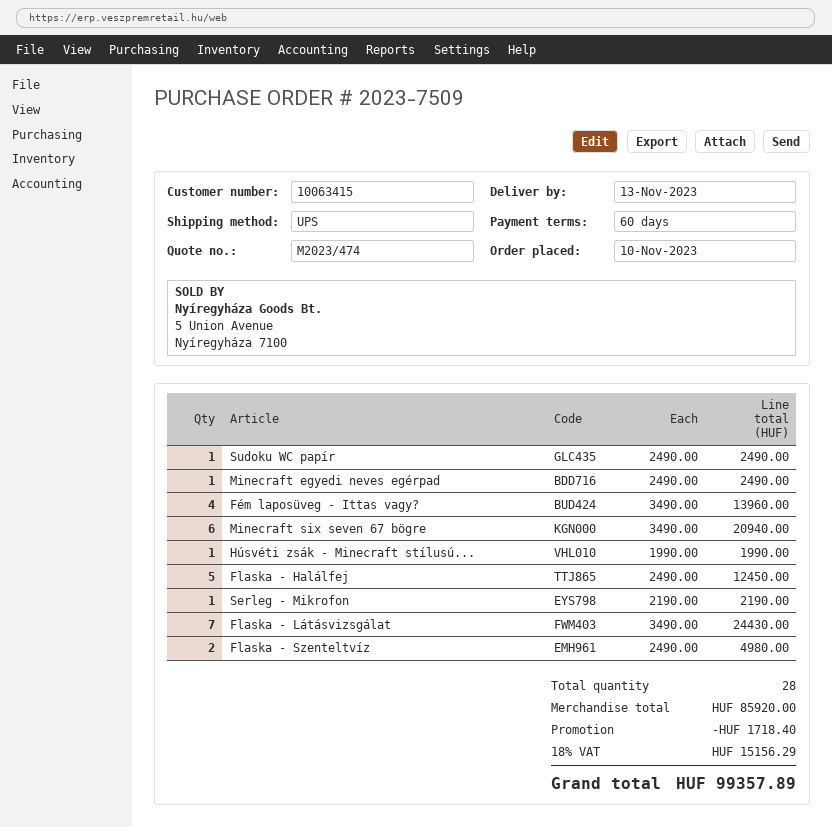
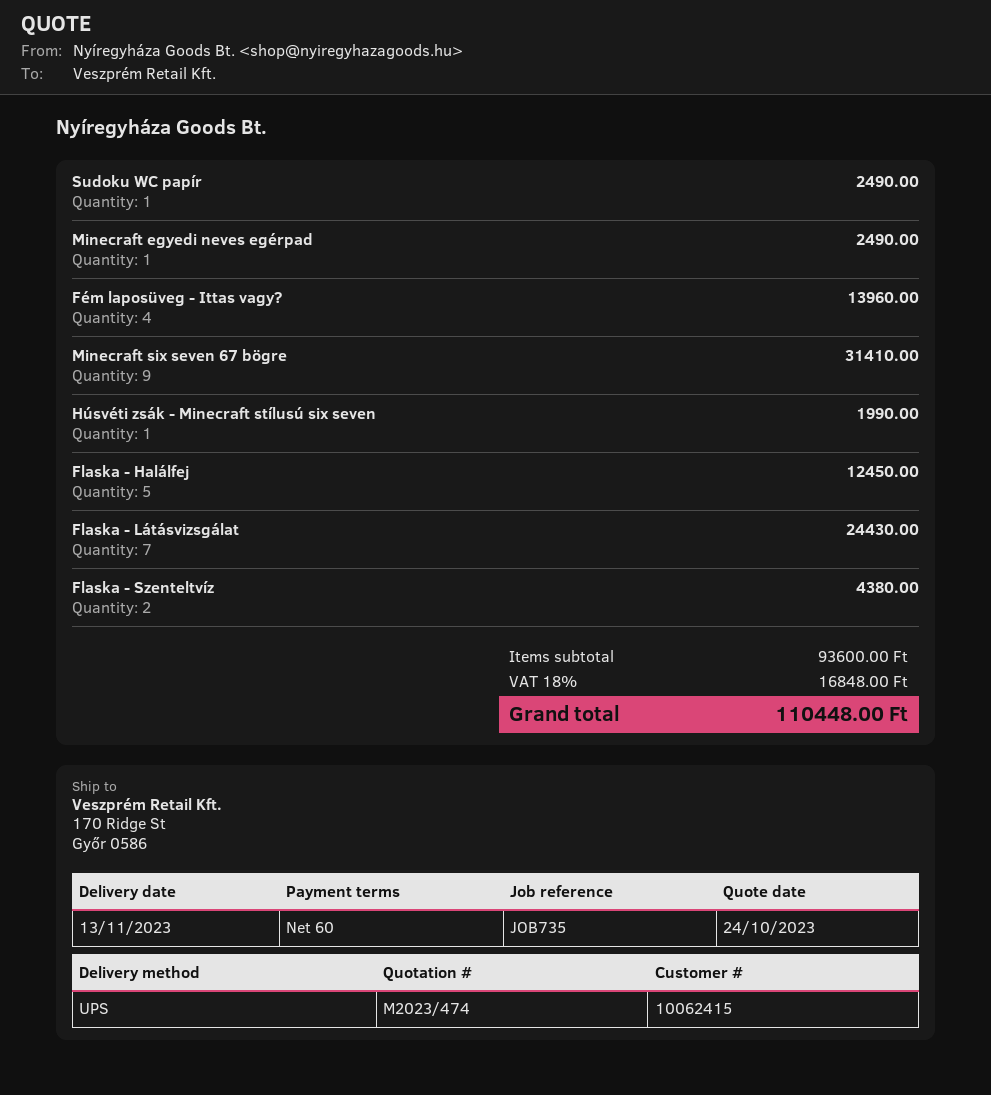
customer number: 10063415 -> 10062415
Minecraft six seven 67 bögre: 6 for 20940.00 -> 9 for 31410.00
Serleg - Mikrofon: 1 for 2190.00 -> none
Flaska - Szenteltvíz: 2 for 4980.00 -> 2 for 4380.00
subtotal: 85920.00 -> 93600.00
discount: 1718.40 -> none
tax: 18% = 15156.29 -> 18% = 16848.00
total: 99357.89 -> 110448.00

